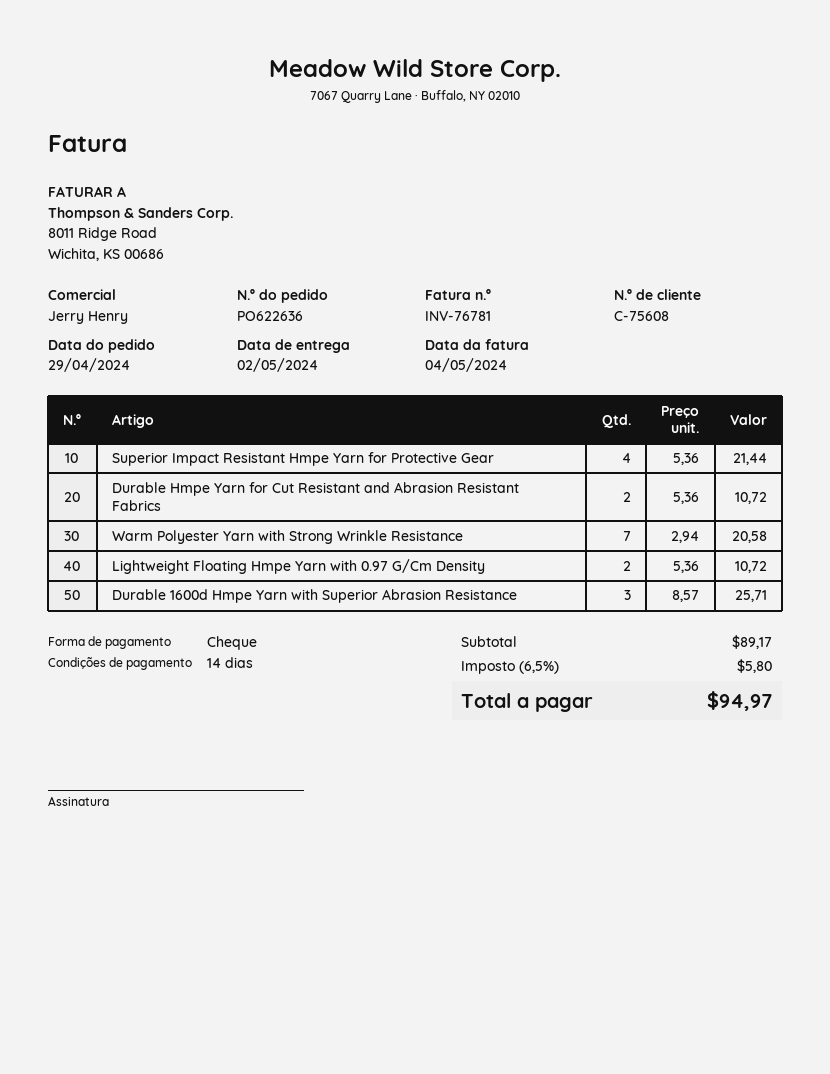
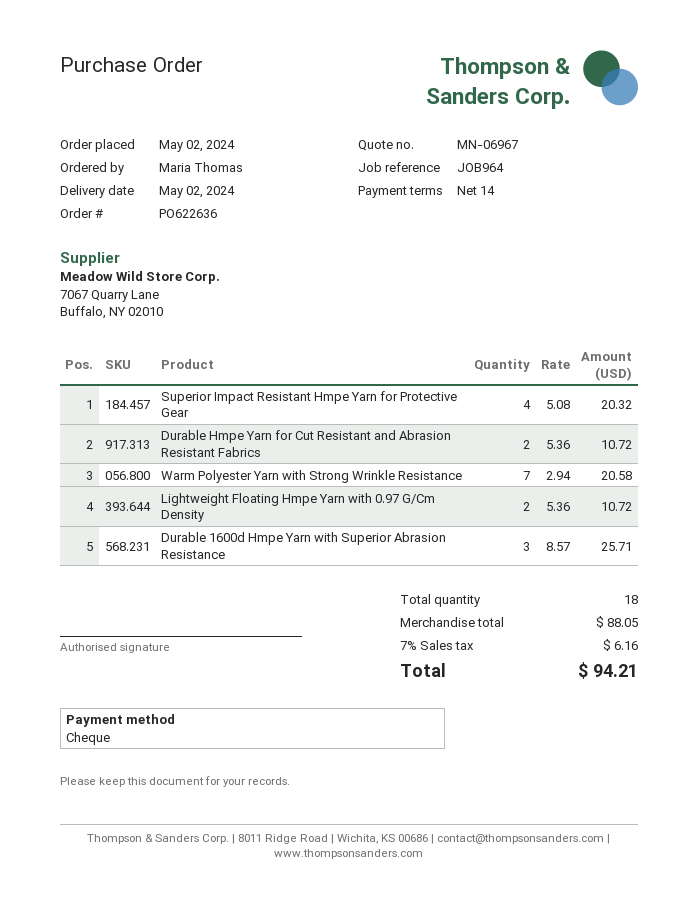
order date: 2024-04-29 -> 2024-05-02
Superior Impact Resistant Hmpe Yarn for Protective Gear: 4 x 5.36 = 21.44 -> 4 x 5.08 = 20.32
subtotal: 89.17 -> 88.05
tax: 6.5% = 5.80 -> 7% = 6.16
total: 94.97 -> 94.21

